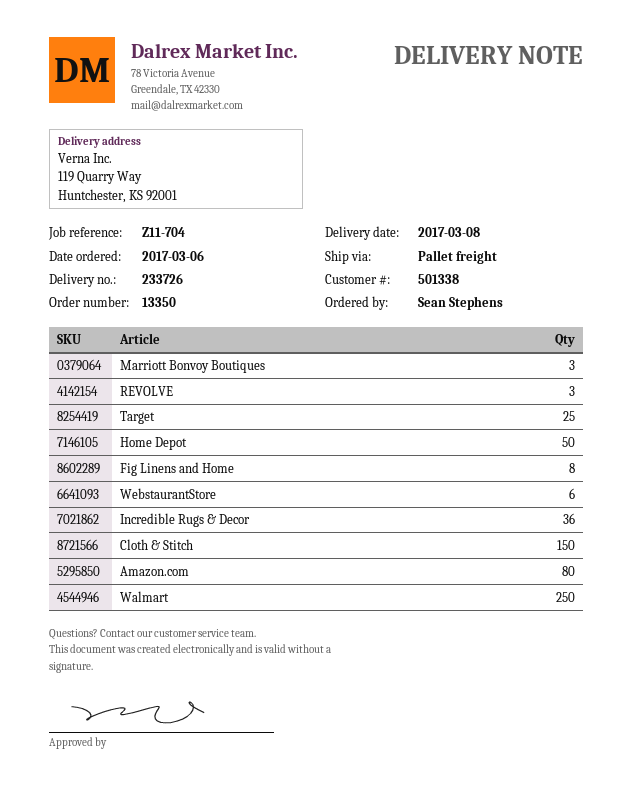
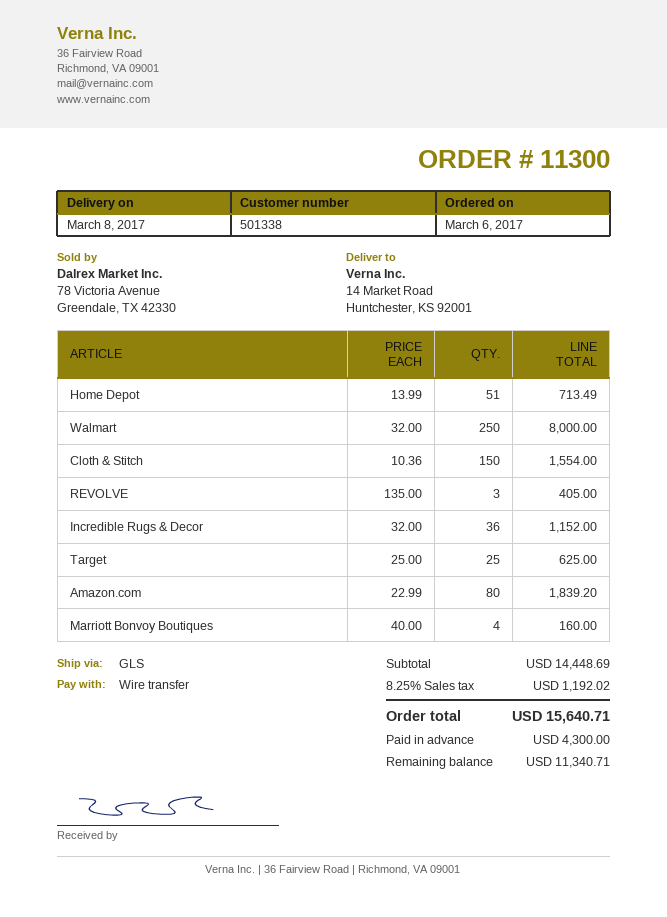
order number: 13350 -> 11300
shipping method: pallet freight -> GLS
ship to: 119 Quarry Way, Huntchester, KS 92001 -> 14 Market Road, Huntchester, KS 92001
Marriott Bonvoy Boutiques: 3 -> 4
Home Depot: 50 -> 51
Fig Linens and Home: 8 -> none
WebstaurantStore: 6 -> none

